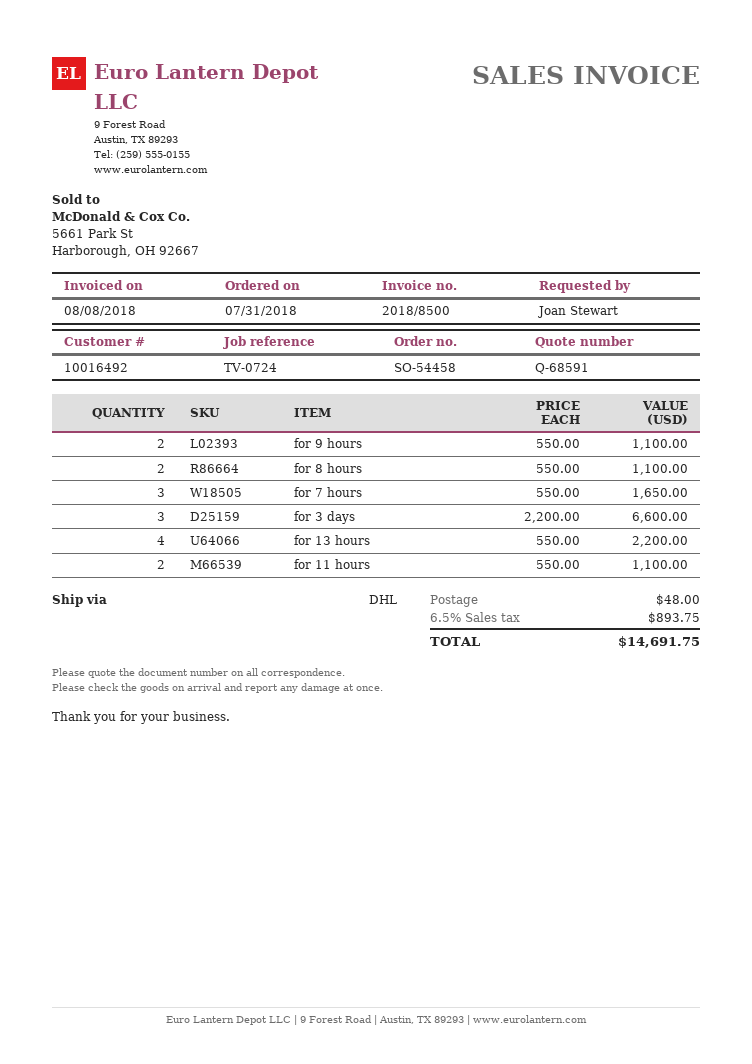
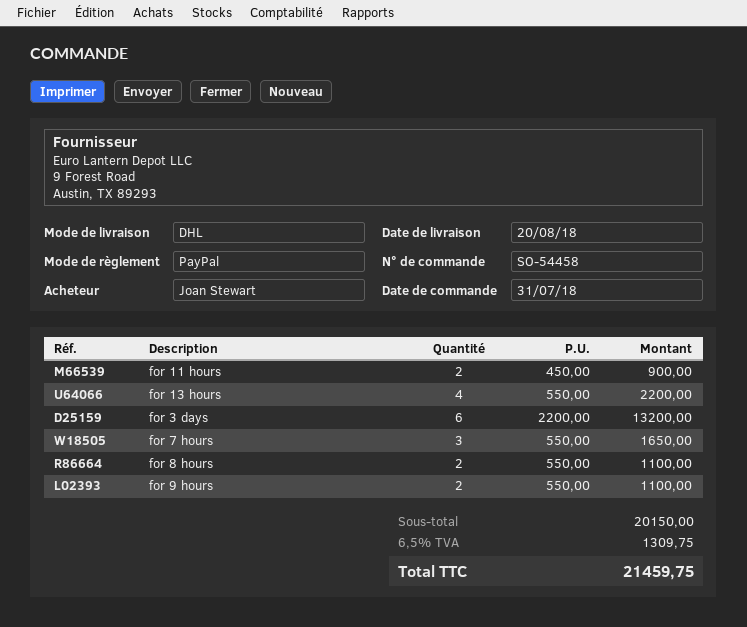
for 3 days: 3 x 2200.00 = 6600.00 -> 6 x 2200.00 = 13200.00
for 11 hours: 2 x 550.00 = 1100.00 -> 2 x 450.00 = 900.00
shipping: 48.00 -> none
tax: 6.5% = 893.75 -> 6.5% = 1309.75
total: 14691.75 -> 21459.75

